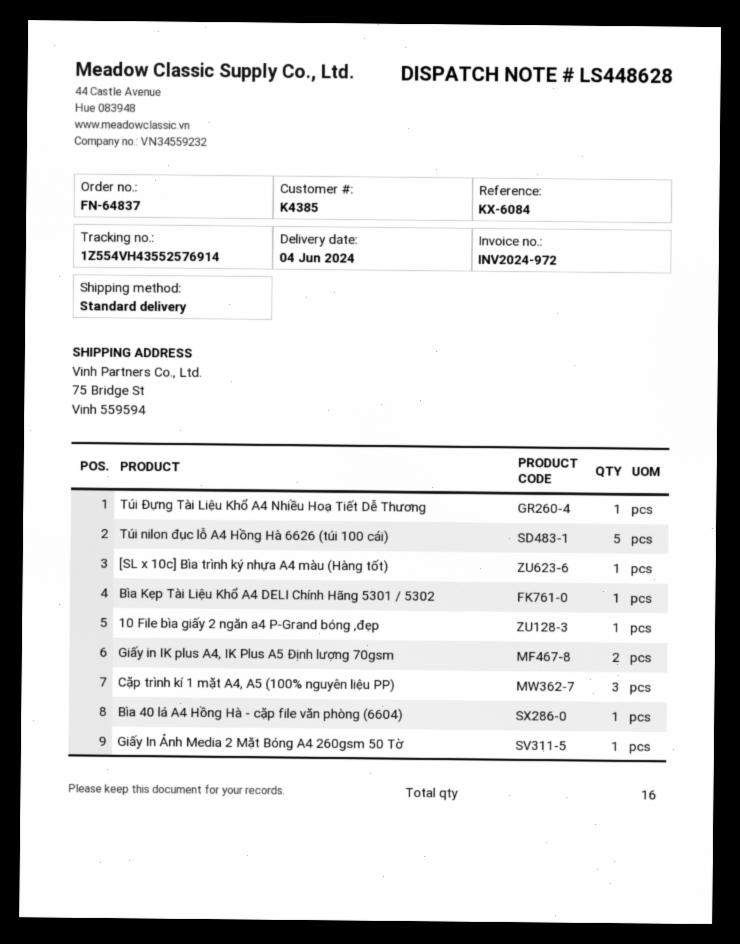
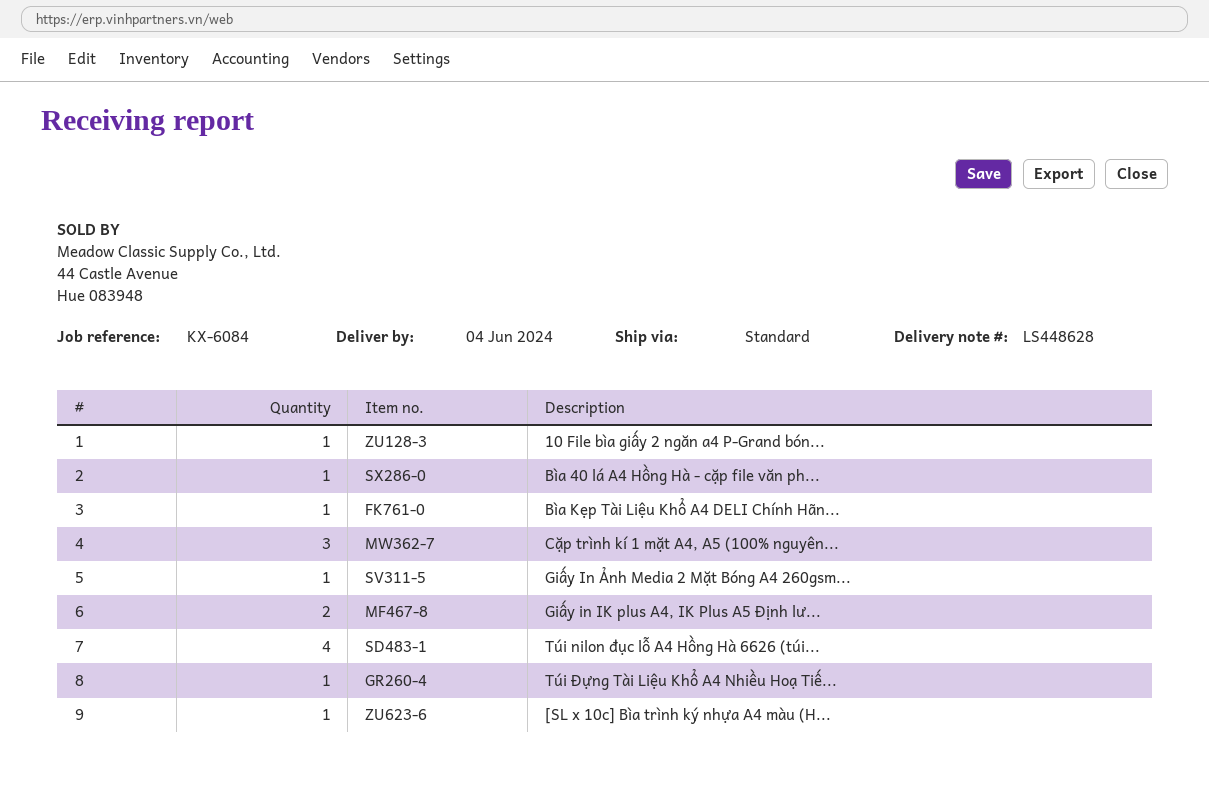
Túi nilon đục lỗ A4 Hồng Hà 6626 (túi 100 cái): 5 -> 4

